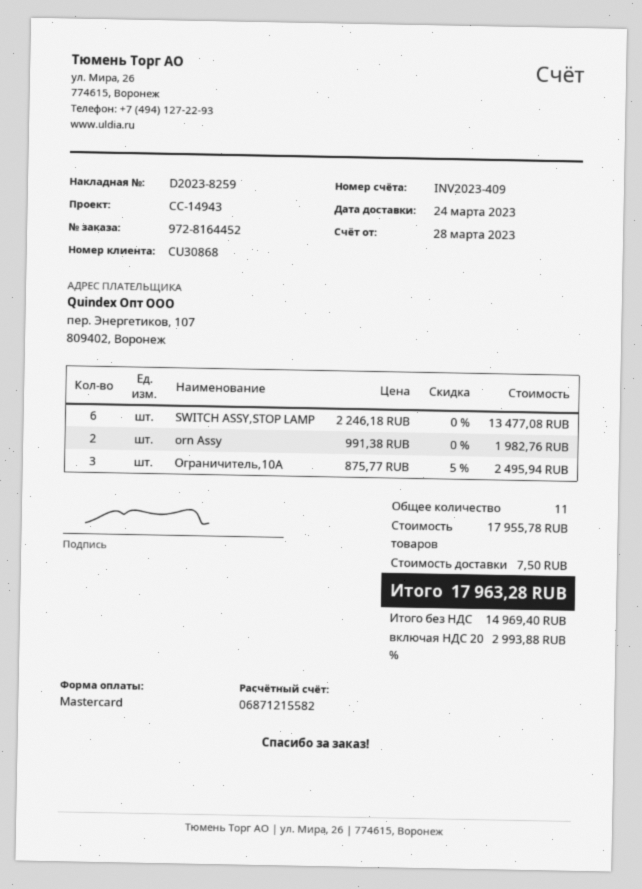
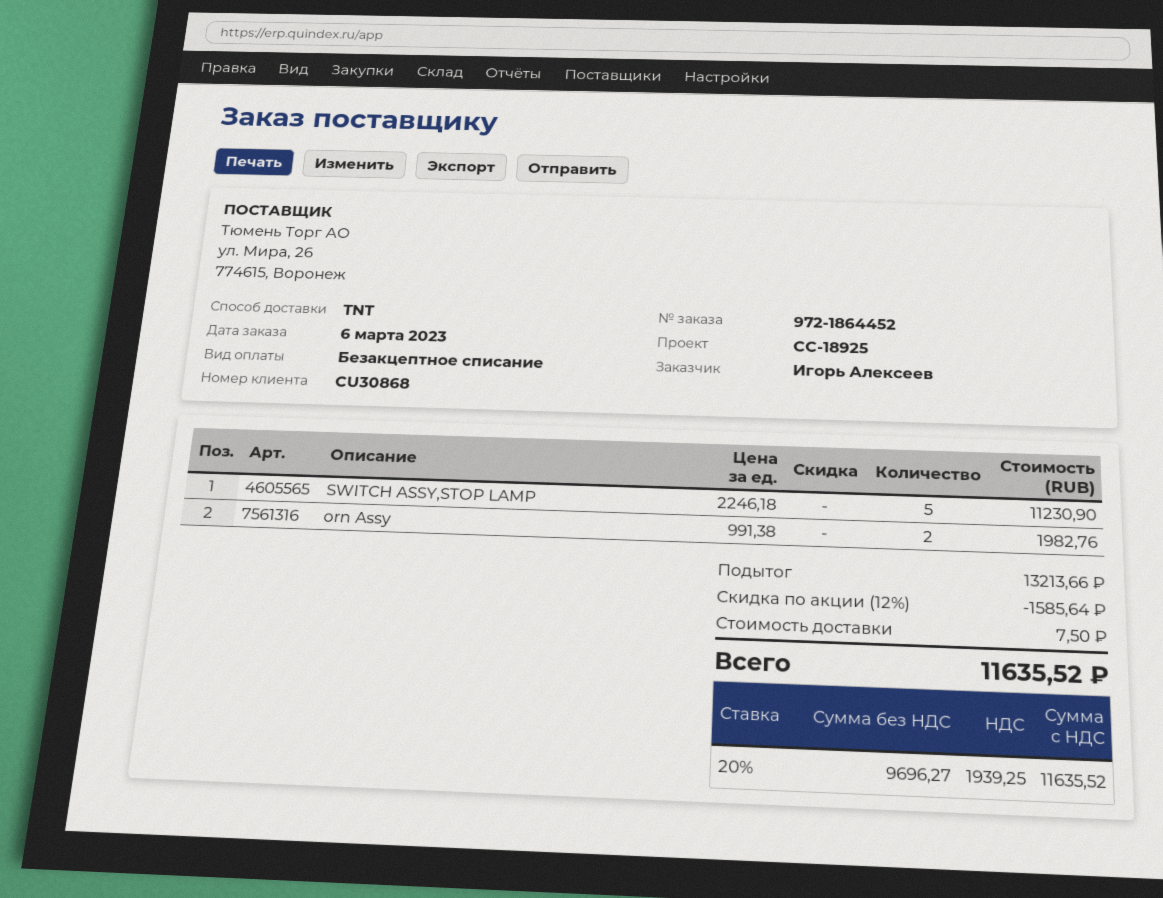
order number: 972-8164452 -> 972-1864452
reference: CC-14943 -> CC-18925
payment method: Mastercard -> direct debit
SWITCH ASSY,STOP LAMP: 6 x 2246.18 = 13477.08 -> 5 x 2246.18 = 11230.90
Ограничитель,10A: 3 x 875.77 - 5% = 2495.94 -> none
subtotal: 17955.78 -> 13213.66
discount: none -> 12% = 1585.64
net: 14969.40 -> 9696.27
tax: 20% = 2993.88 -> 20% = 1939.25
total: 17963.28 -> 11635.52

